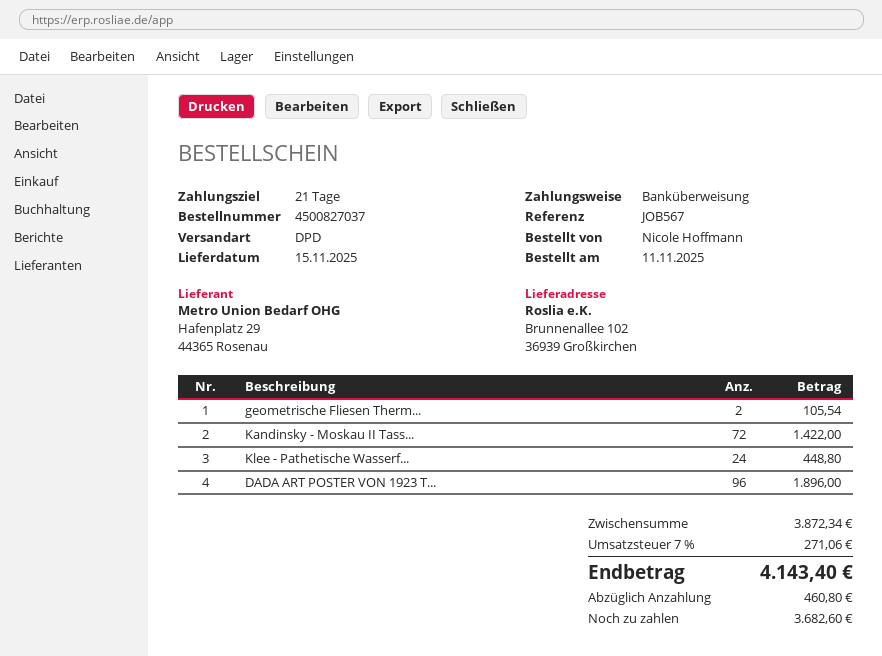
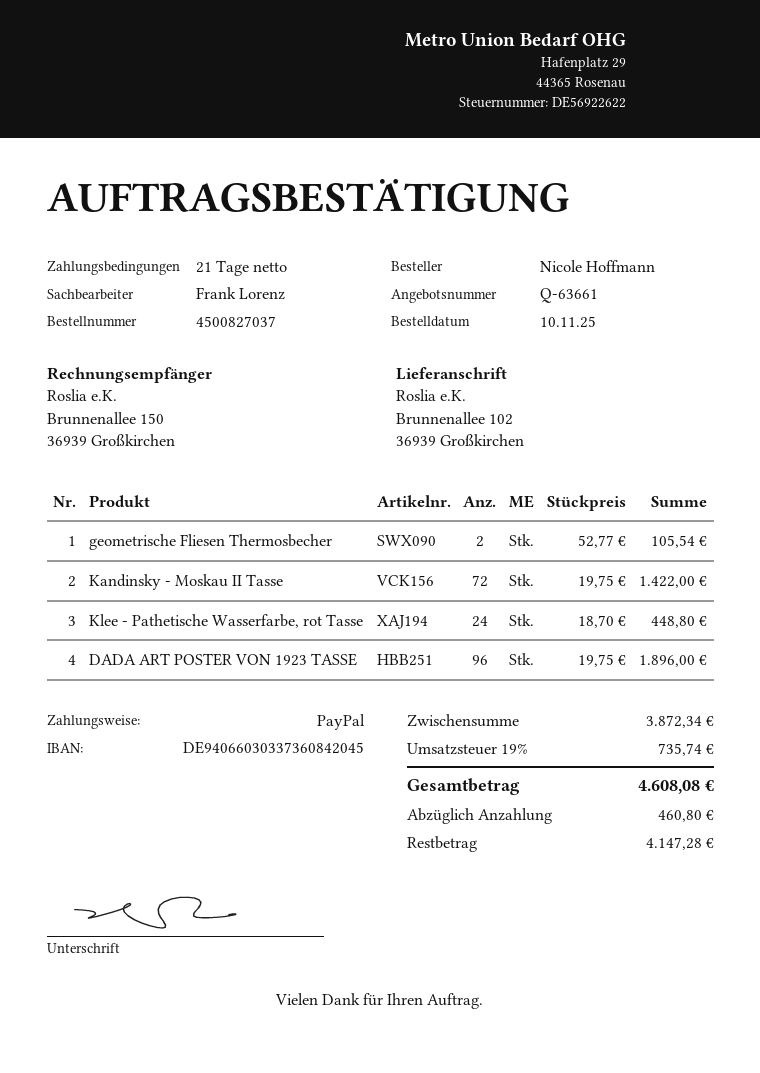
order date: 2025-11-11 -> 2025-11-10
payment method: bank transfer -> PayPal
tax: 7% = 271.06 -> 19% = 735.74
total: 4143.40 -> 4608.08
balance: 3682.60 -> 4147.28

